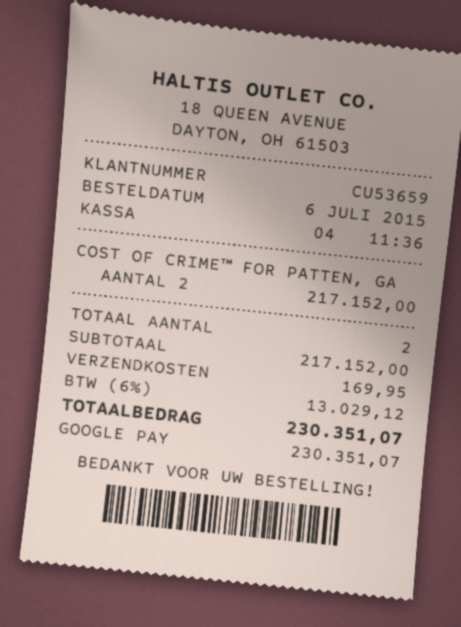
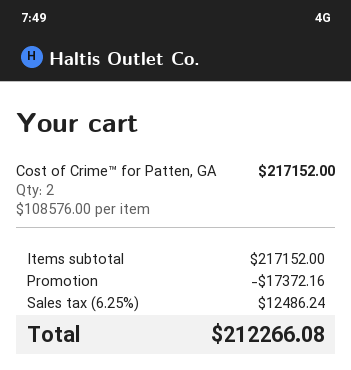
discount: none -> 17372.16
shipping: 169.95 -> none
tax: 6% = 13029.12 -> 6.25% = 12486.24
total: 230351.07 -> 212266.08

